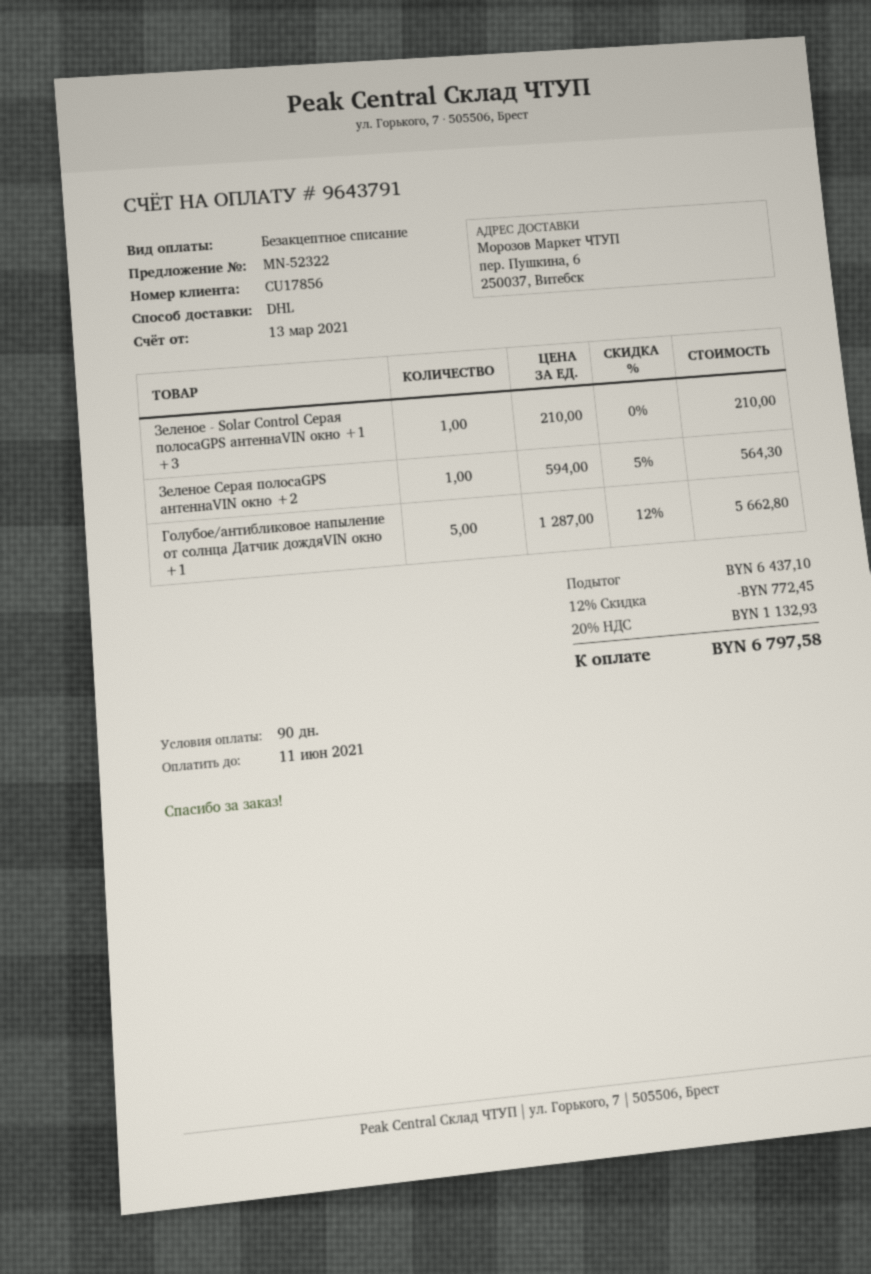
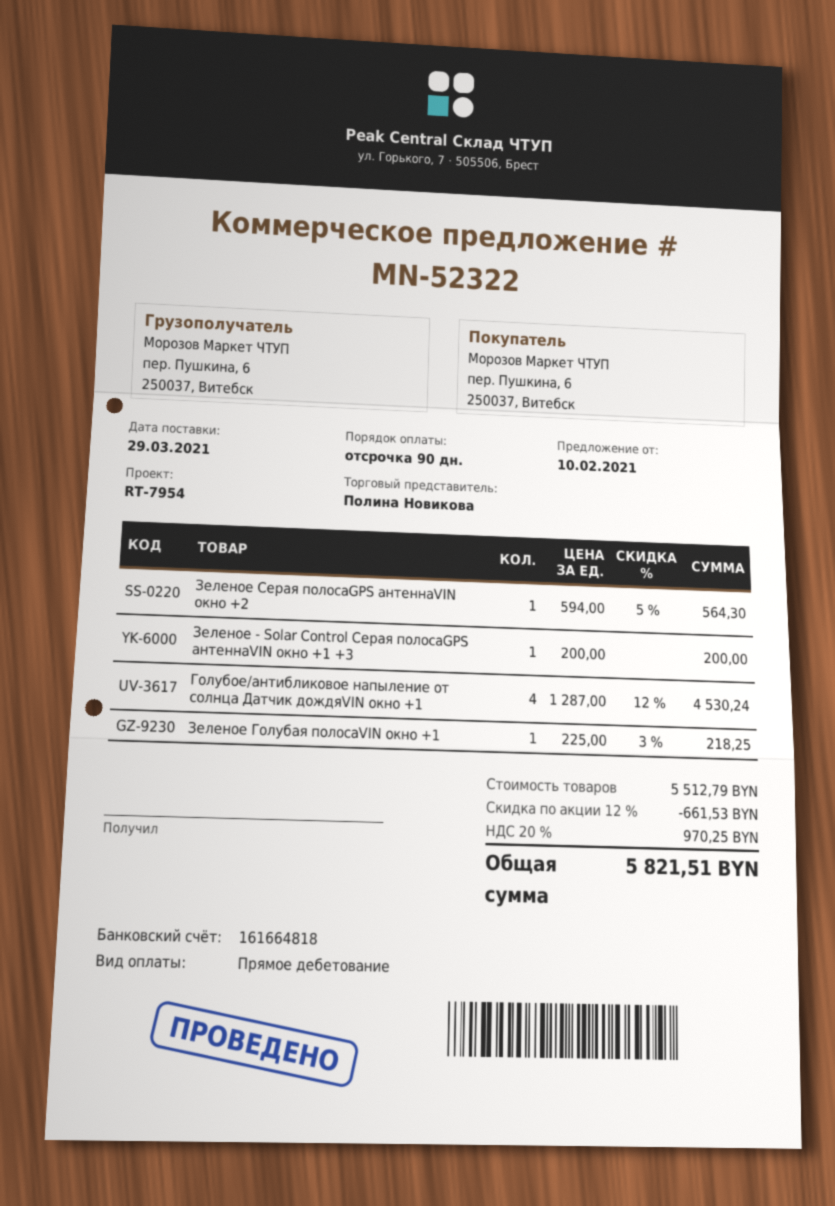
Зеленое - Solar Control Серая полосаGPS антеннаVIN окно +1 +3: 1 x 210.00 = 210.00 -> 1 x 200.00 = 200.00
Голубое/антибликовое напыление от солнца Датчик дождяVIN окно +1: 5 x 1287.00 - 12% = 5662.80 -> 4 x 1287.00 - 12% = 4530.24
Зеленое Голубая полосаVIN окно +1: none -> 1 x 225.00 - 3% = 218.25
subtotal: 6437.10 -> 5512.79
discount: 12% = 772.45 -> 12% = 661.53
tax: 20% = 1132.93 -> 20% = 970.25
total: 6797.58 -> 5821.51

